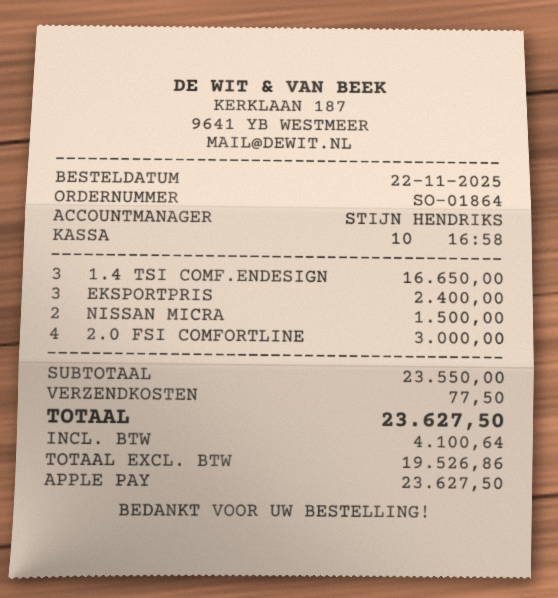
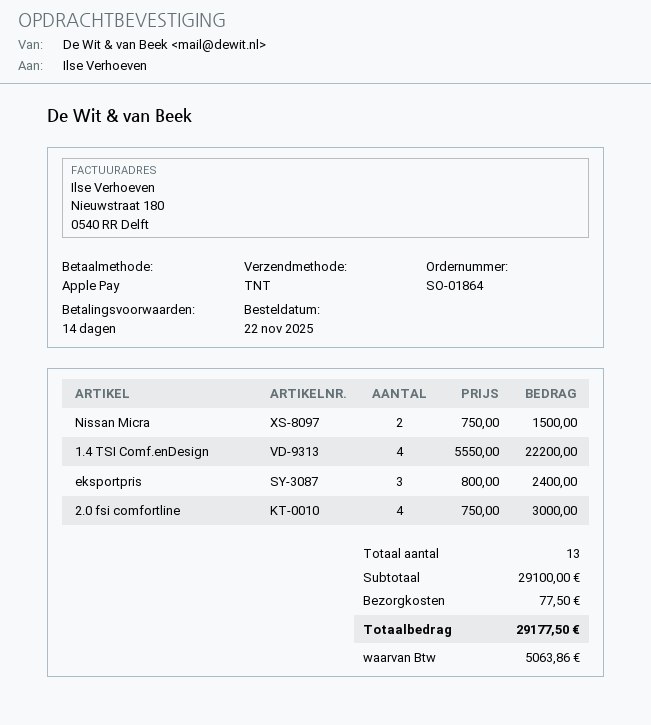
1.4 TSI COMF.ENDESIGN: 3 for 16650.00 -> 4 for 22200.00
subtotal: 23550.00 -> 29100.00
tax: 4100.64 -> 5063.86
total: 23627.50 -> 29177.50

